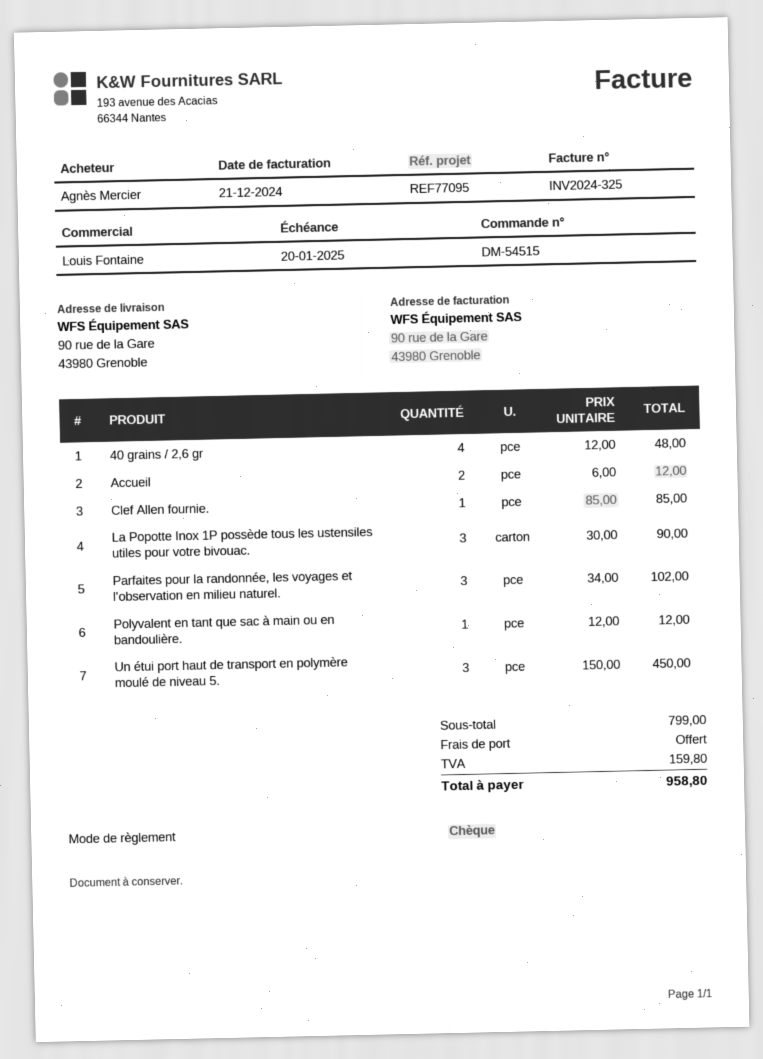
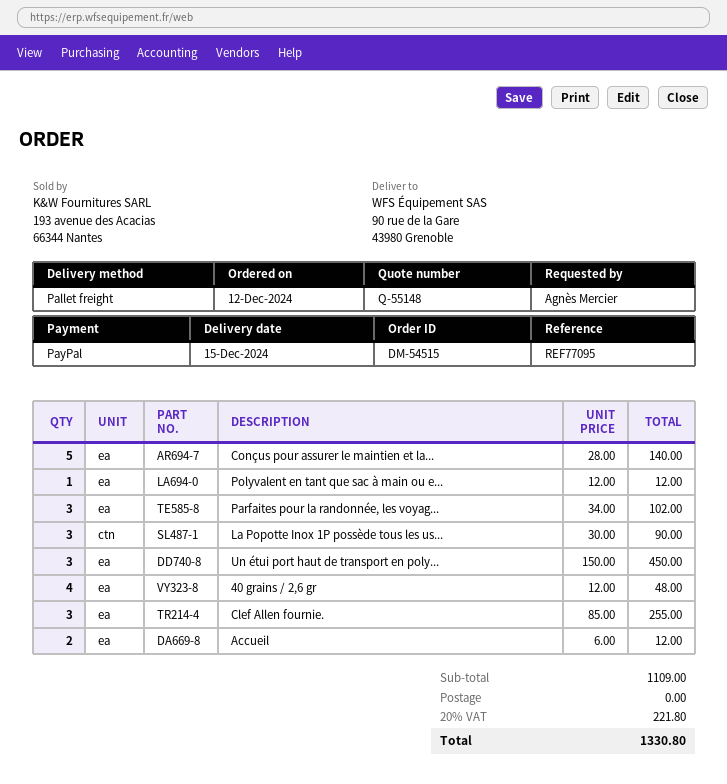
payment method: cheque -> PayPal
Clef Allen fournie.: 1 x 85.00 = 85.00 -> 3 x 85.00 = 255.00
Conçus pour assurer le maintien et la...: none -> 5 x 28.00 = 140.00
subtotal: 799.00 -> 1109.00
tax: 159.80 -> 221.80
total: 958.80 -> 1330.80

